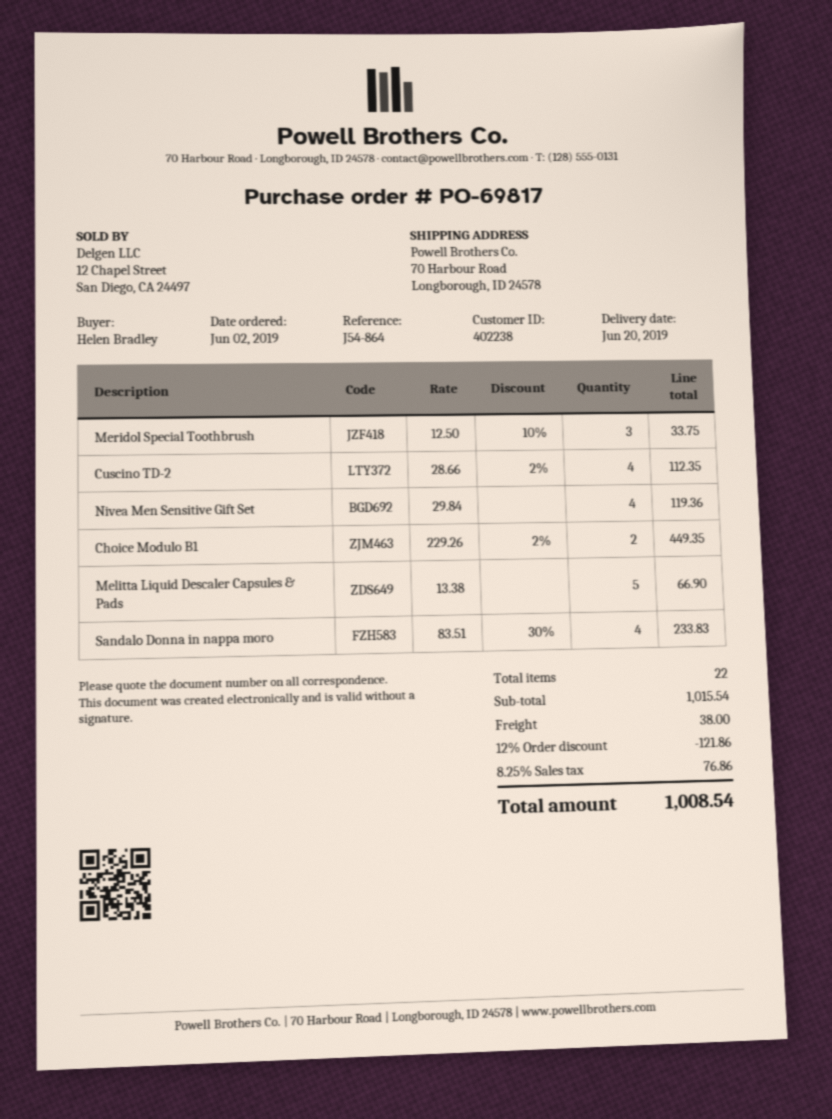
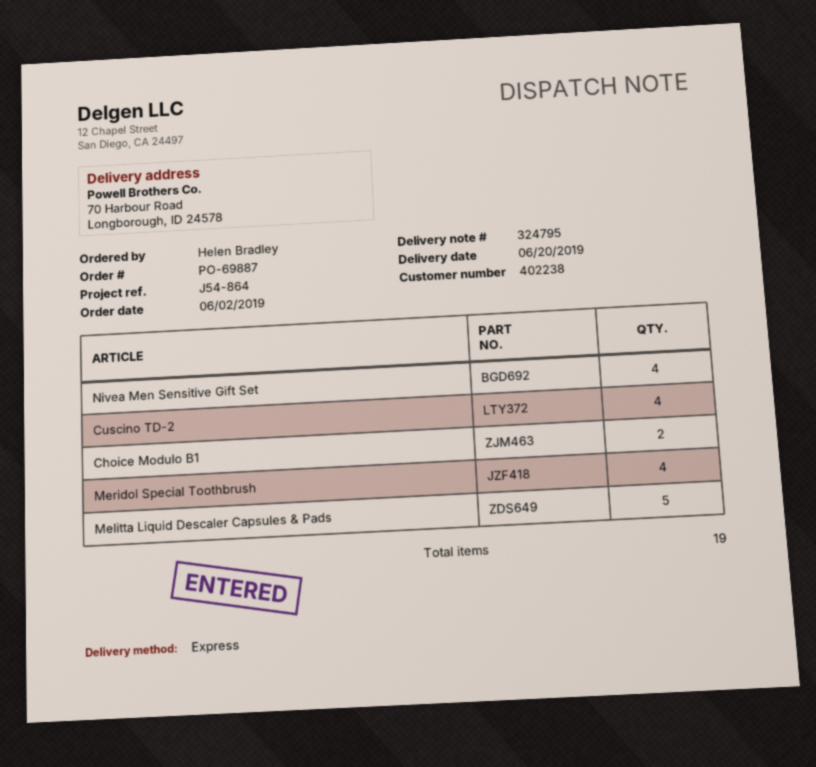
order number: PO-69817 -> PO-69887
Meridol Special Toothbrush: 3 -> 4
Sandalo Donna in nappa moro: 4 -> none
total quantity: 22 -> 19

